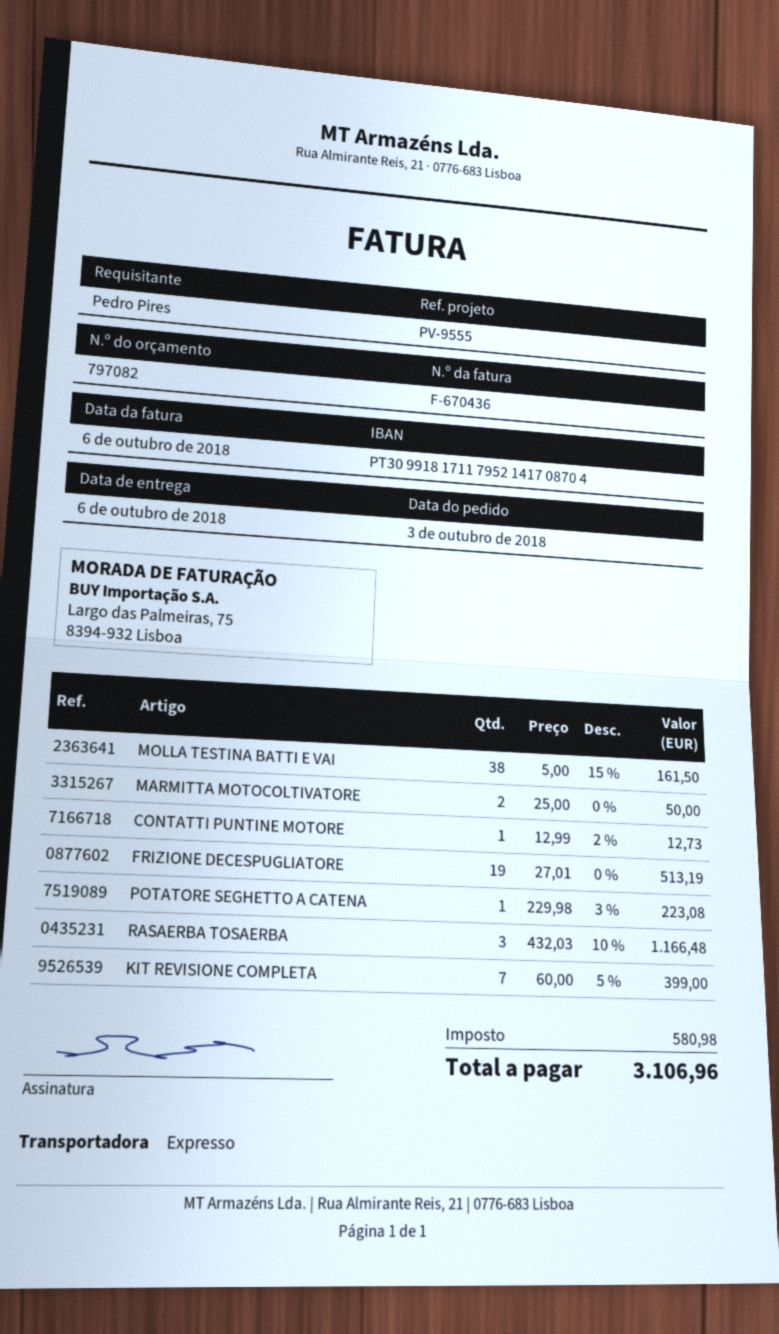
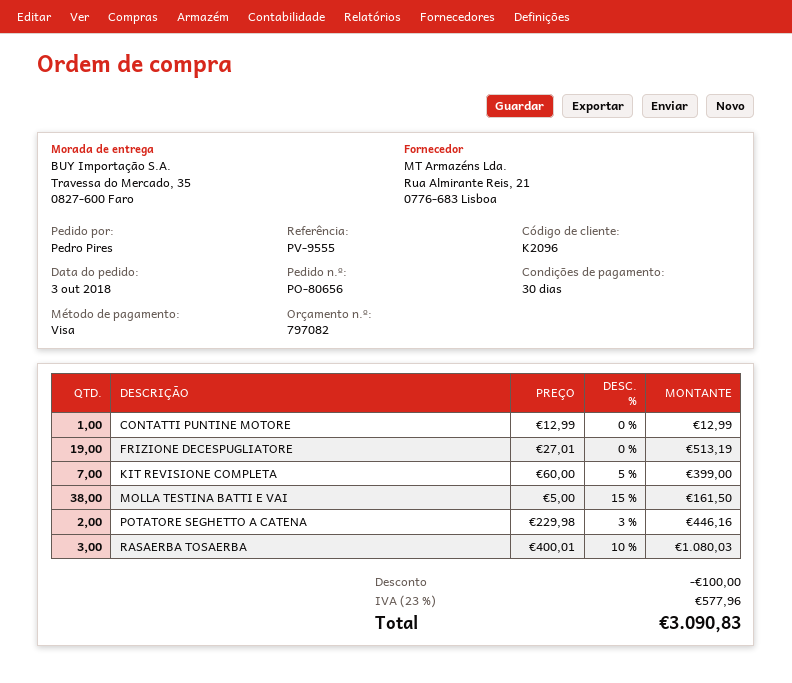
MARMITTA MOTOCOLTIVATORE: 2 x 25.00 = 50.00 -> none
CONTATTI PUNTINE MOTORE: 1 x 12.99 - 2% = 12.73 -> 1 x 12.99 = 12.99
POTATORE SEGHETTO A CATENA: 1 x 229.98 - 3% = 223.08 -> 2 x 229.98 - 3% = 446.16
RASAERBA TOSAERBA: 3 x 432.03 - 10% = 1166.48 -> 3 x 400.01 - 10% = 1080.03
discount: none -> 100.00
tax: 580.98 -> 577.96
total: 3106.96 -> 3090.83

